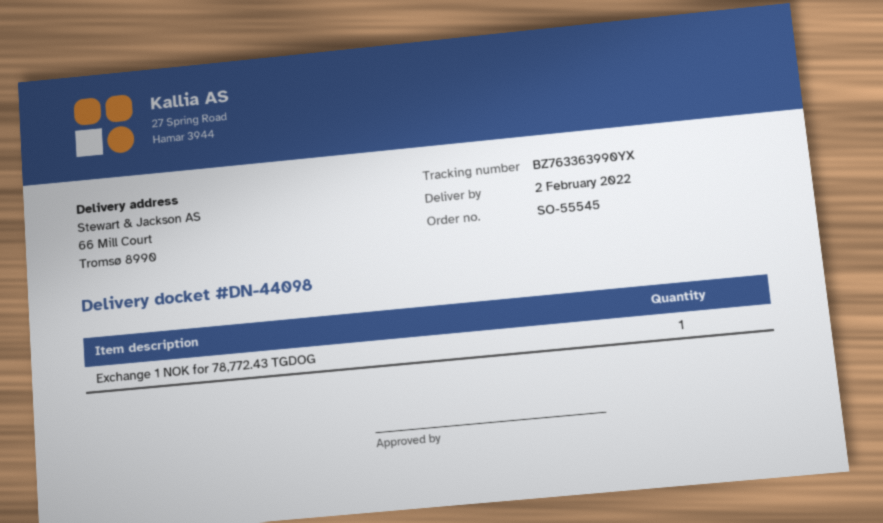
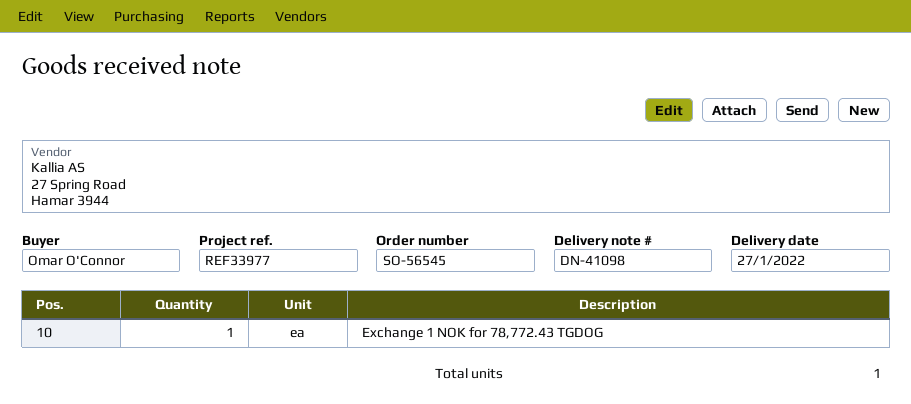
order number: SO-55545 -> SO-56545
delivery note number: DN-44098 -> DN-41098
delivery date: 2022-02-02 -> 2022-01-27

